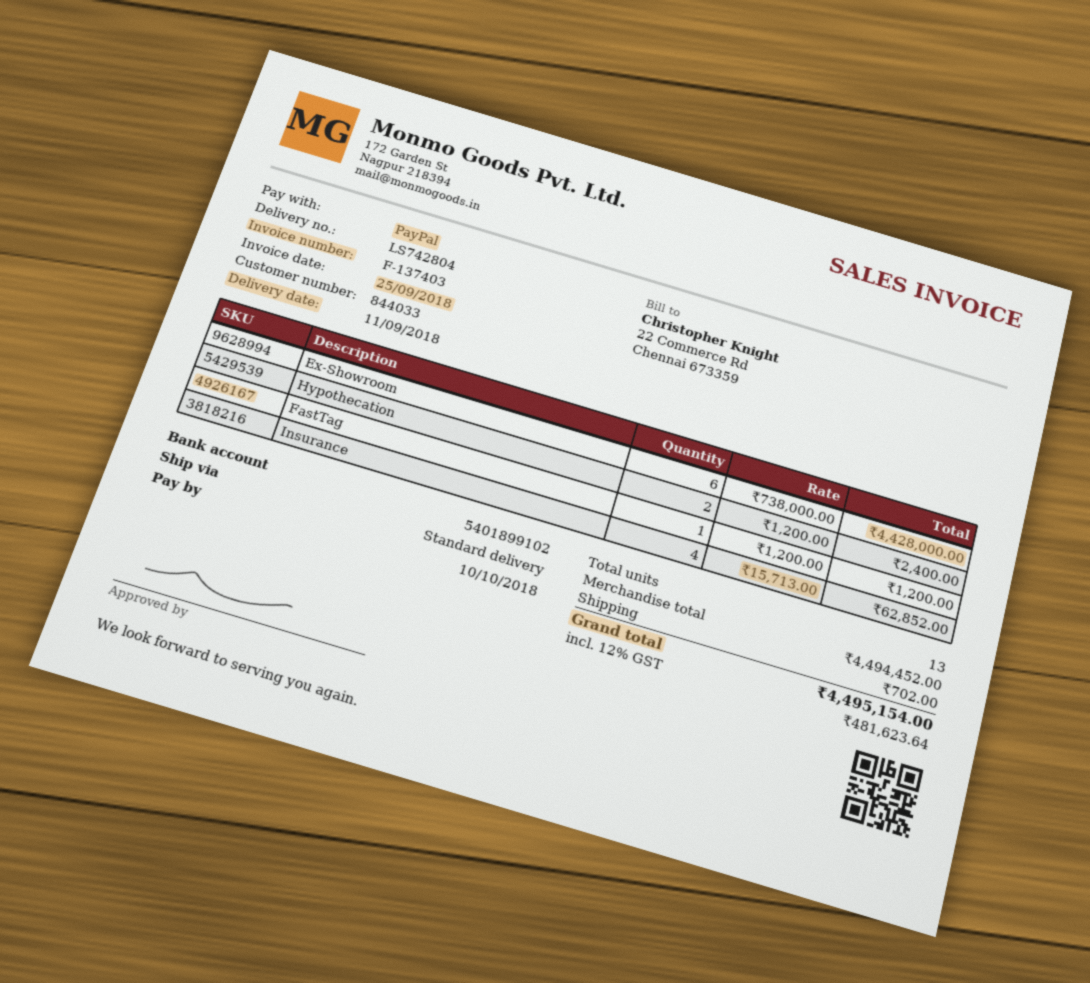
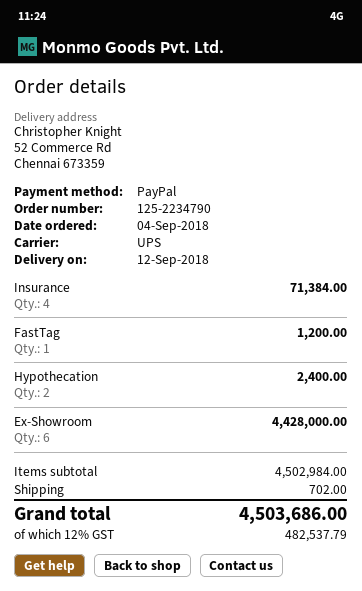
delivery date: 2018-09-11 -> 2018-09-12
shipping method: standard -> UPS
Insurance: 4 for 62852.00 -> 4 for 71384.00
subtotal: 4494452.00 -> 4502984.00
tax: 12% = 481623.64 -> 12% = 482537.79
total: 4495154.00 -> 4503686.00

